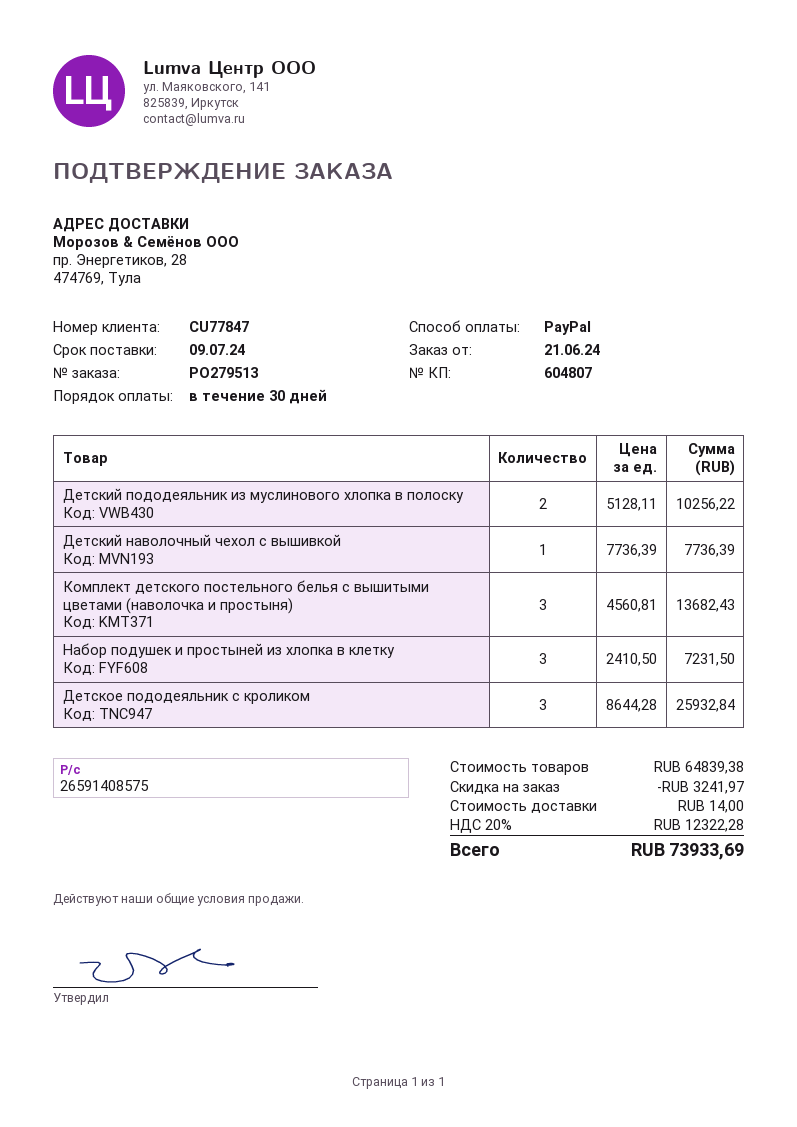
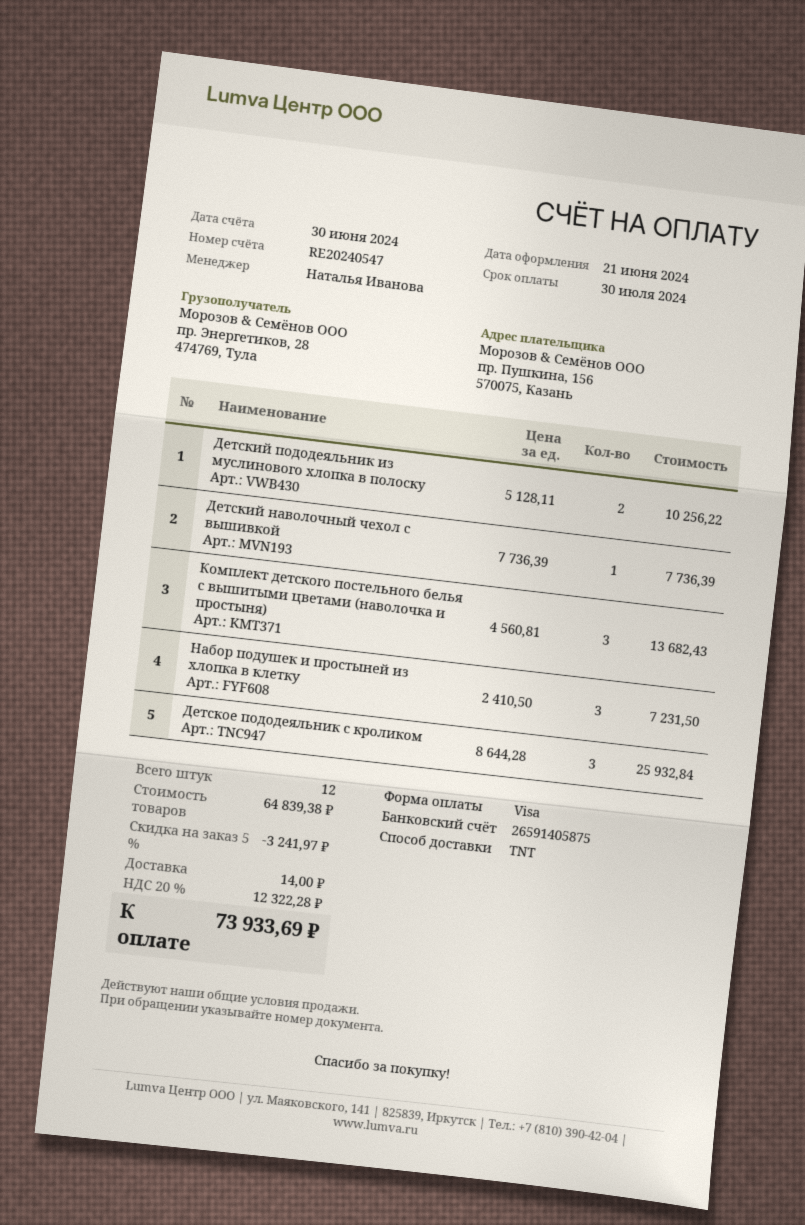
payment method: PayPal -> Visa
bank account: 26591408575 -> 26591405875

